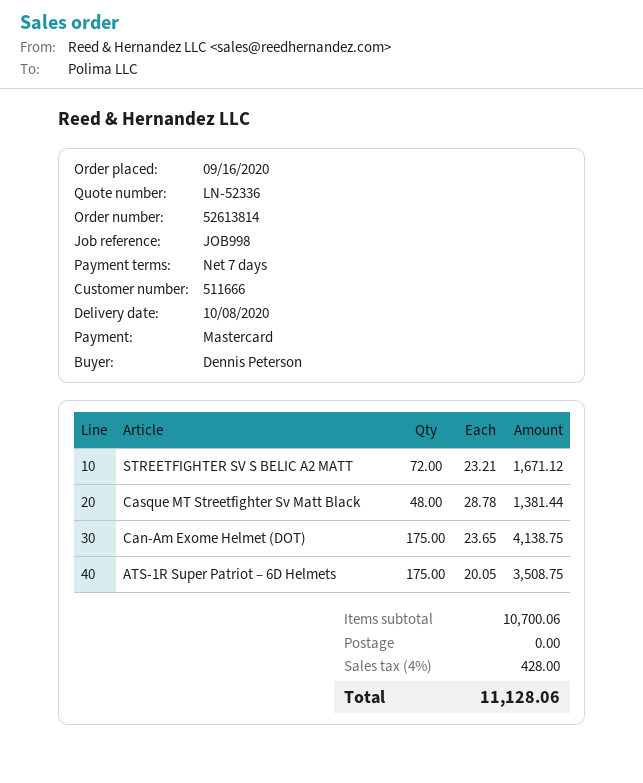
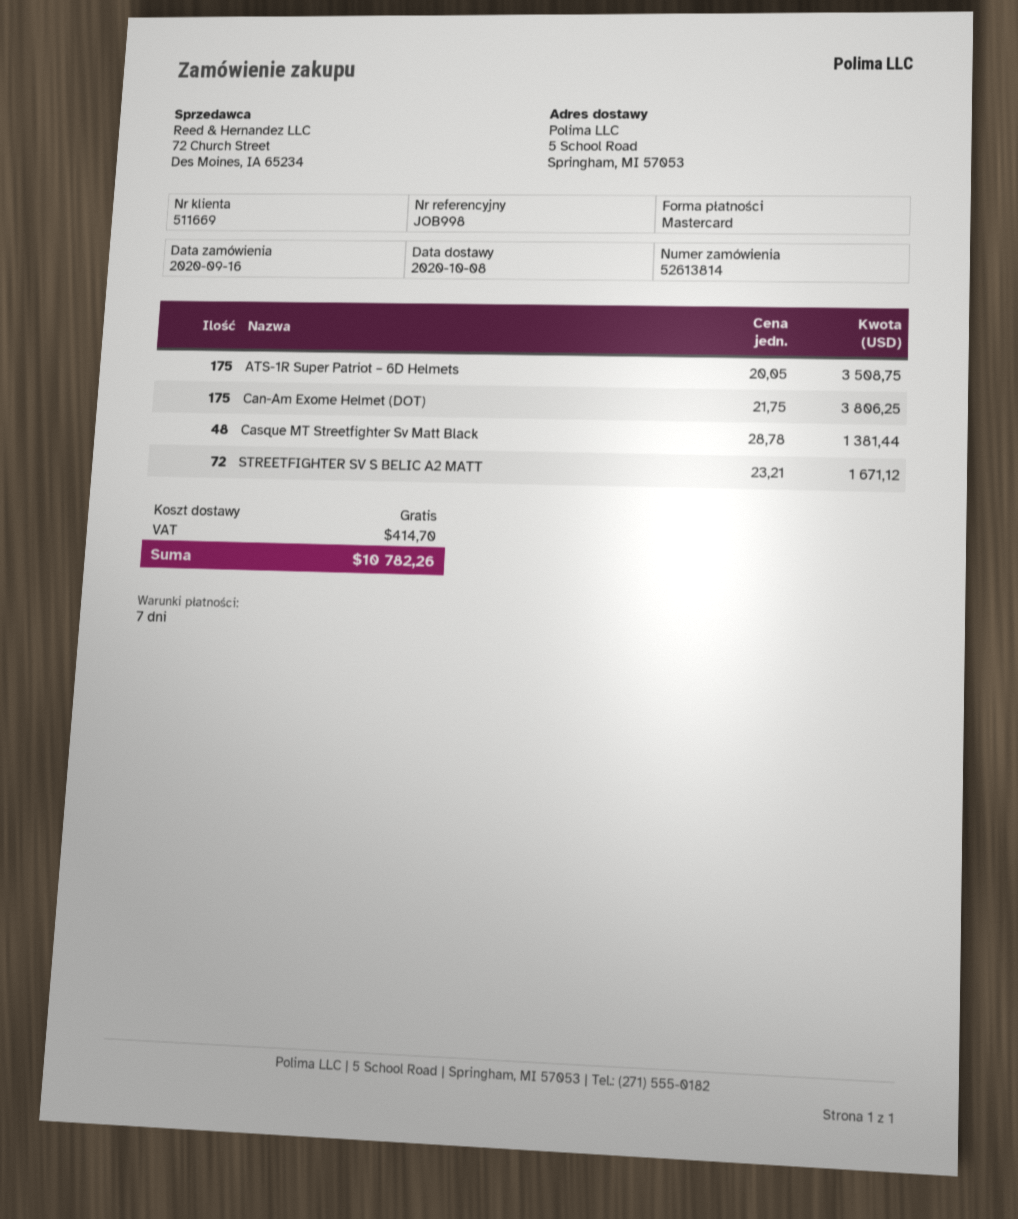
customer number: 511666 -> 511669
Can-Am Exome Helmet (DOT): 175 x 23.65 = 4138.75 -> 175 x 21.75 = 3806.25
tax: 428.00 -> 414.70
total: 11128.06 -> 10782.26

